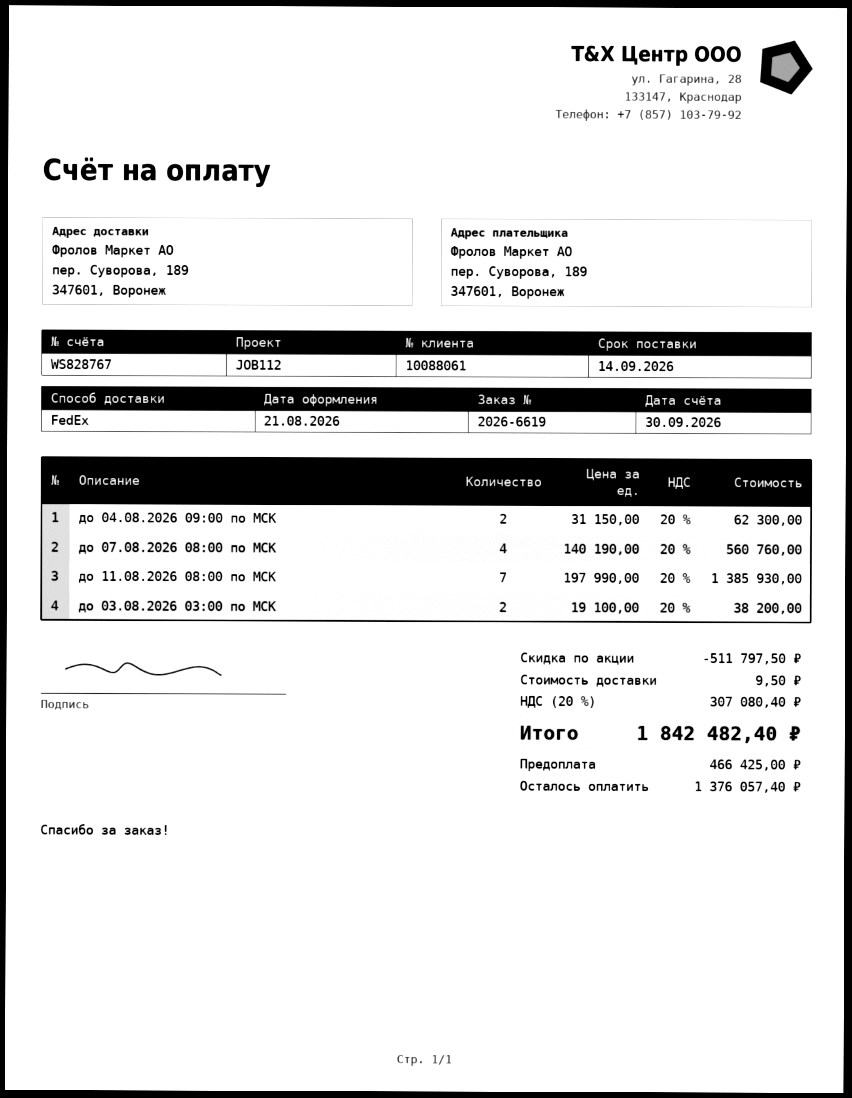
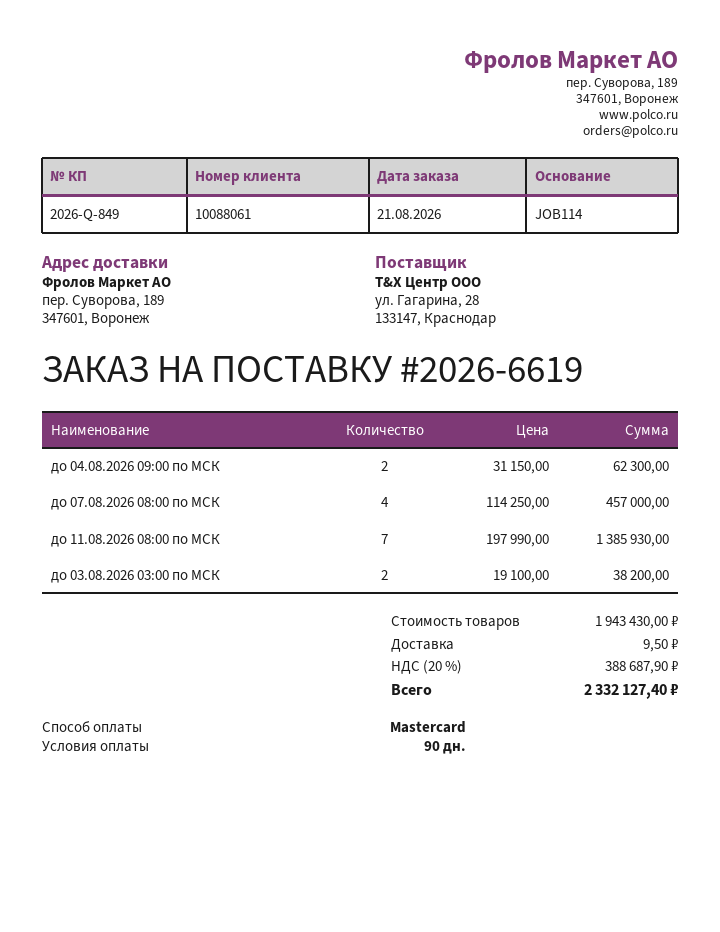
reference: JOB112 -> JOB114
до 07.08.2026 08:00 по МСК: 4 x 140190.00 = 560760.00 -> 4 x 114250.00 = 457000.00
discount: 511797.50 -> none
tax: 20% = 307080.40 -> 20% = 388687.90
total: 1842482.40 -> 2332127.40

